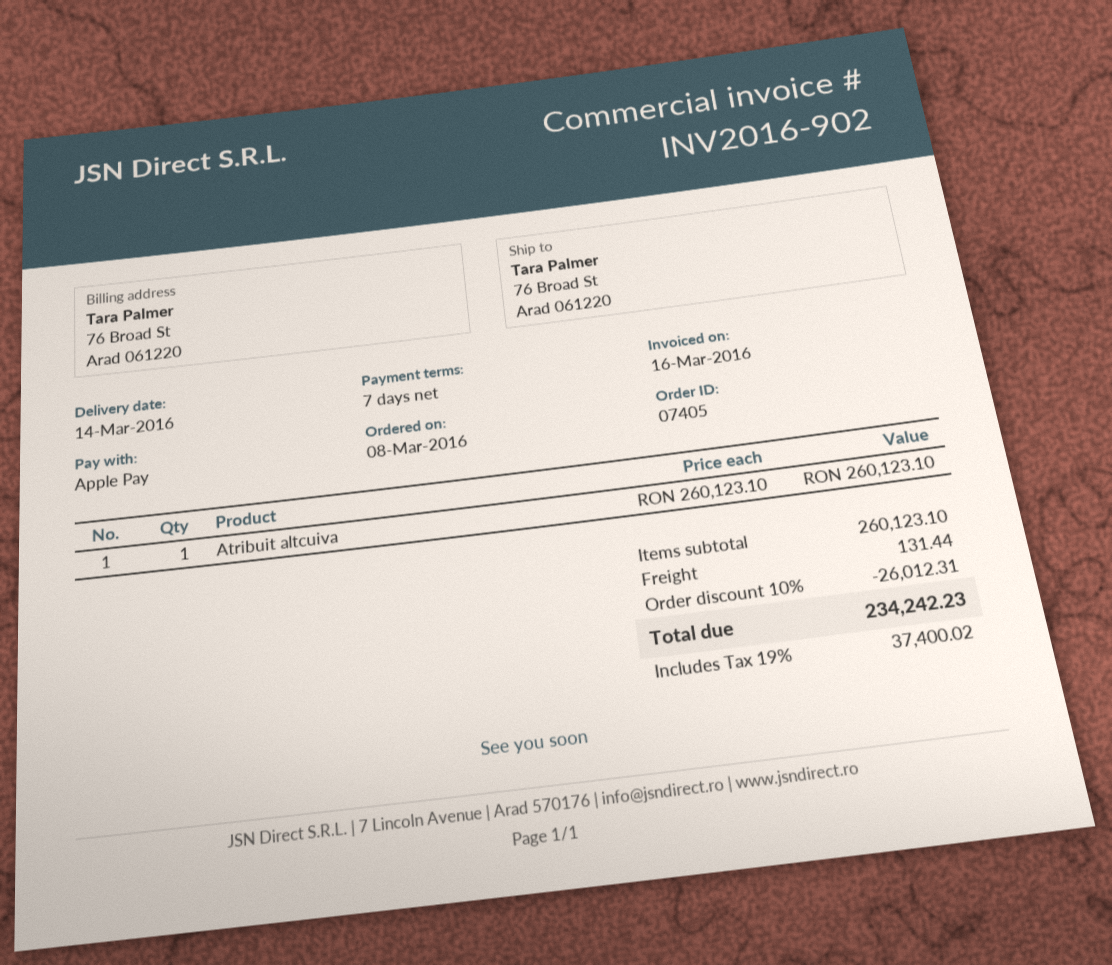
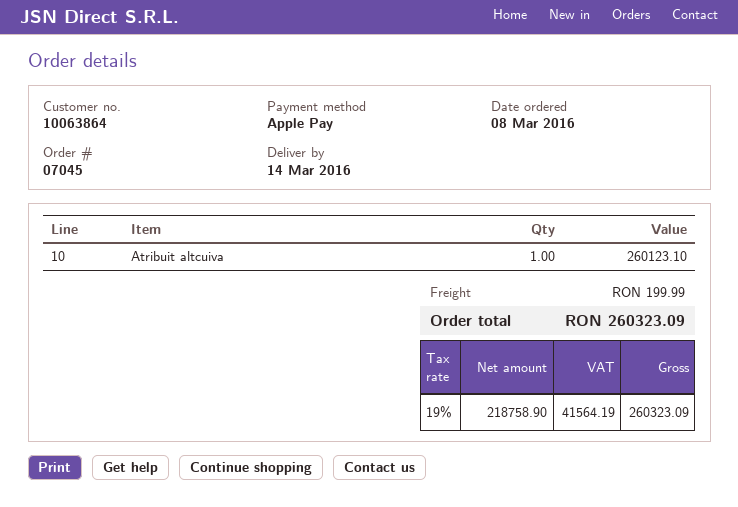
order number: 07405 -> 07045
discount: 10% = 26012.31 -> none
shipping: 131.44 -> 199.99
tax: 19% = 37400.02 -> 19% = 41564.19
total: 234242.23 -> 260323.09

